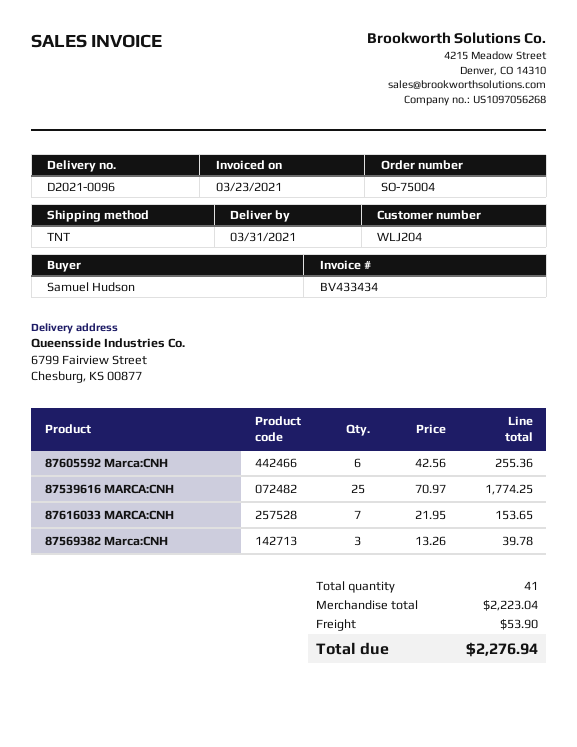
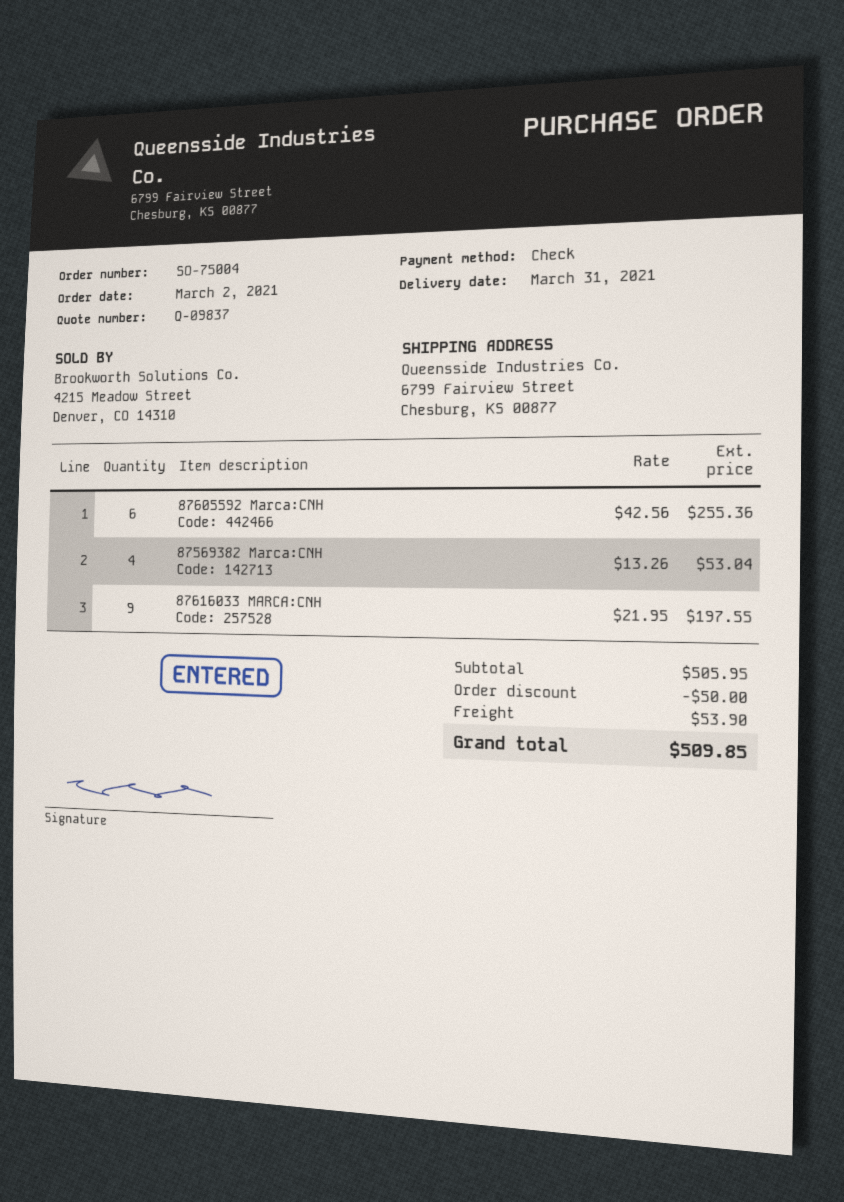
87539616 MARCA:CNH: 25 x 70.97 = 1774.25 -> none
87616033 MARCA:CNH: 7 x 21.95 = 153.65 -> 9 x 21.95 = 197.55
87569382 Marca:CNH: 3 x 13.26 = 39.78 -> 4 x 13.26 = 53.04
subtotal: 2223.04 -> 505.95
discount: none -> 50.00
total: 2276.94 -> 509.85

